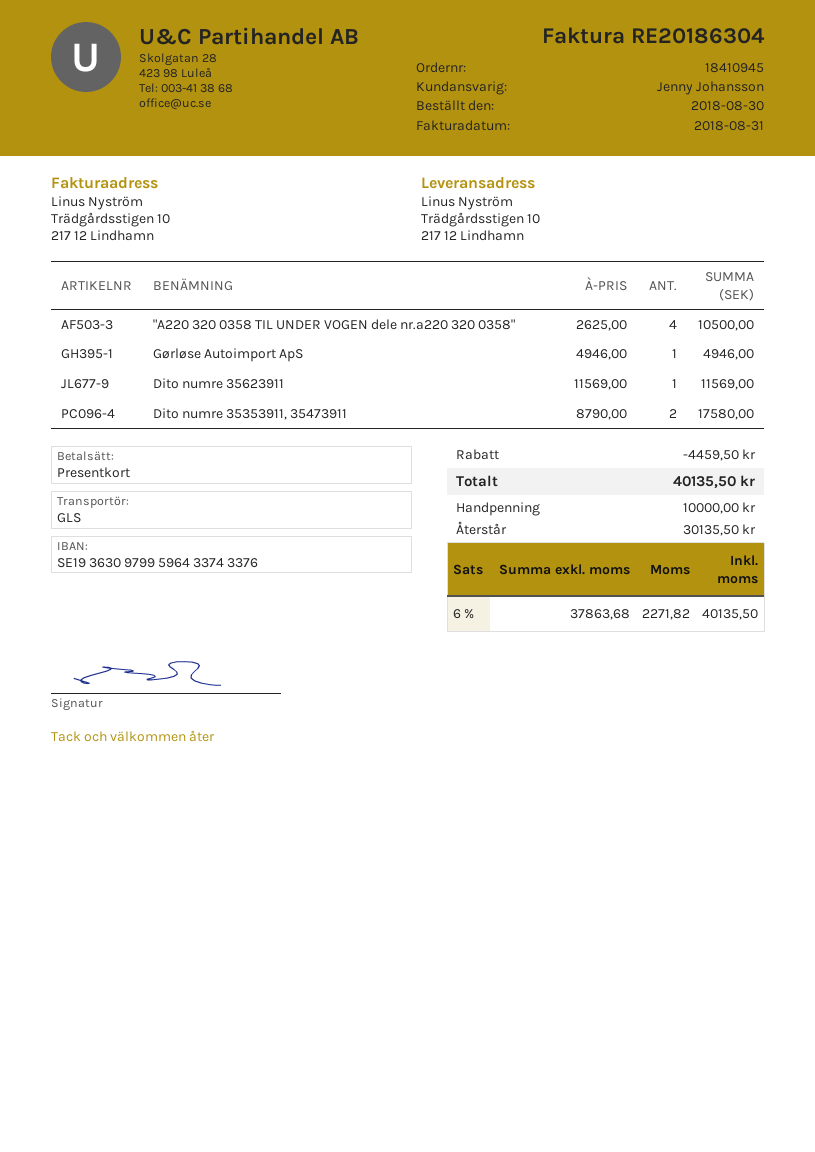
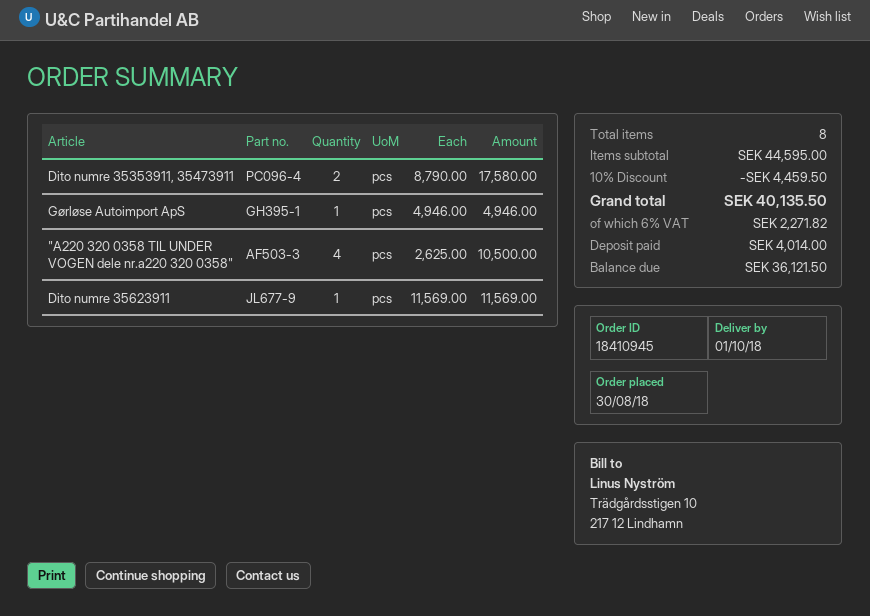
deposit: 10000.00 -> 4014.00
balance: 30135.50 -> 36121.50

